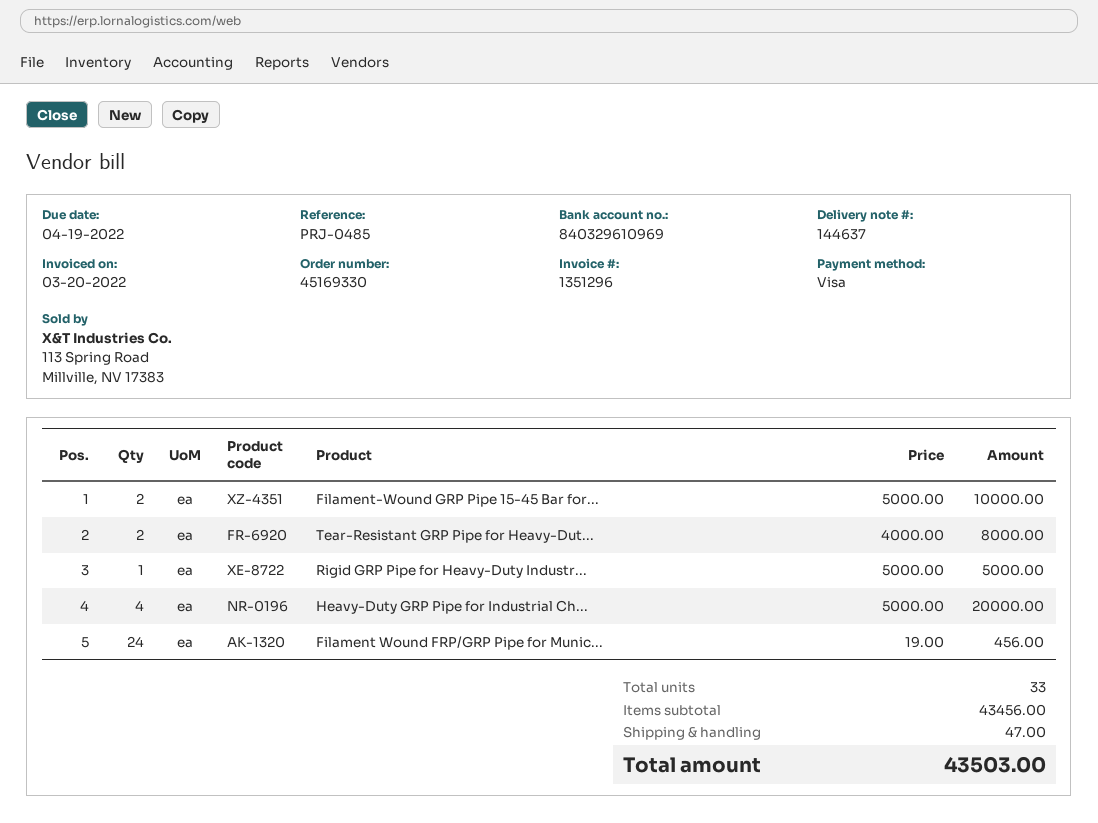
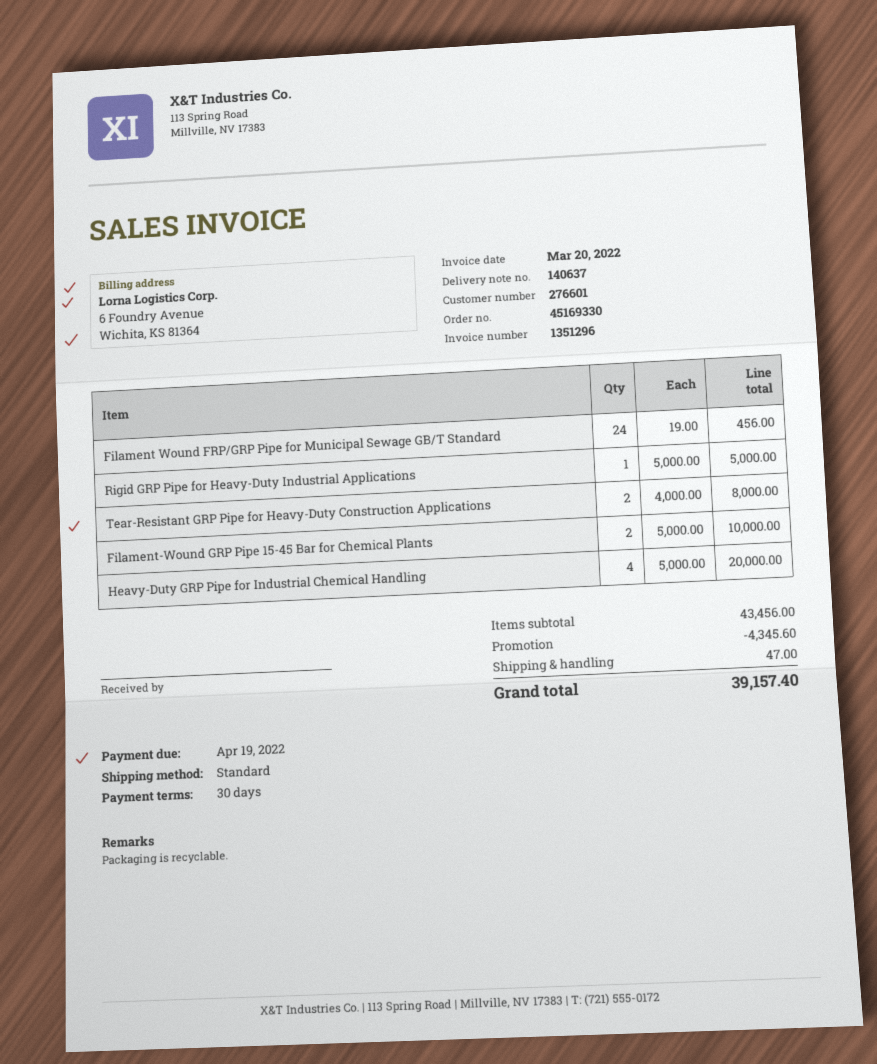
delivery note number: 144637 -> 140637
discount: none -> 4345.60
total: 43503.00 -> 39157.40

